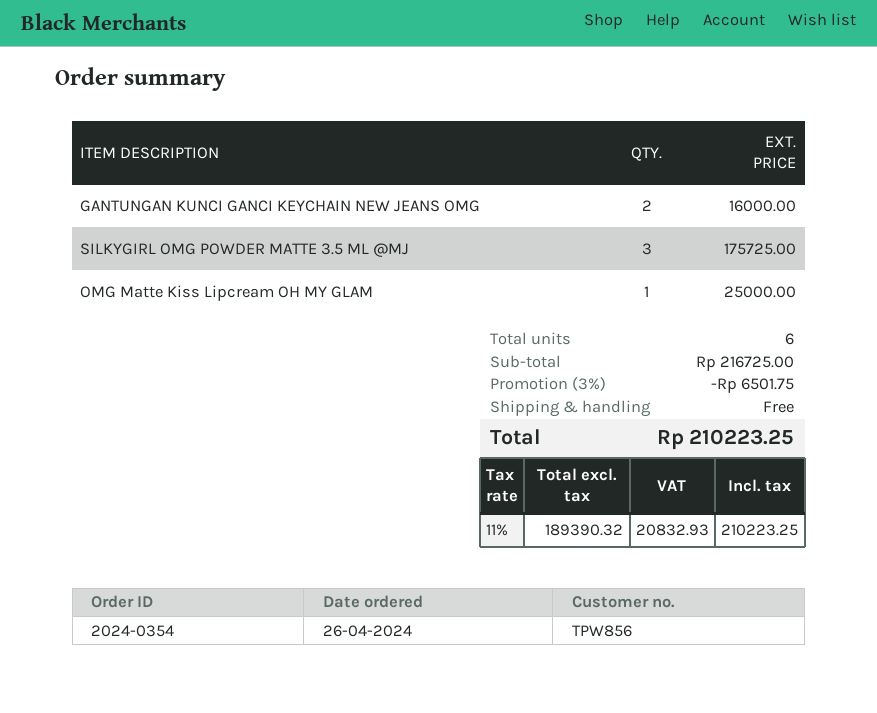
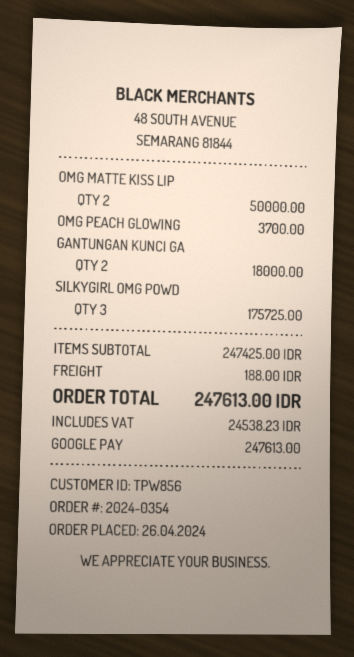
GANTUNGAN KUNCI GANCI KEYCHAIN NEW JEANS OMG: 2 for 16000.00 -> 2 for 18000.00
OMG Matte Kiss Lipcream OH MY GLAM: 1 for 25000.00 -> 2 for 50000.00
OMG PEACH GLOWING: none -> 1 for 3700.00
subtotal: 216725.00 -> 247425.00
discount: 3% = 6501.75 -> none
shipping: 0.00 -> 188.00
tax: 20832.93 -> 24538.23
total: 210223.25 -> 247613.00

